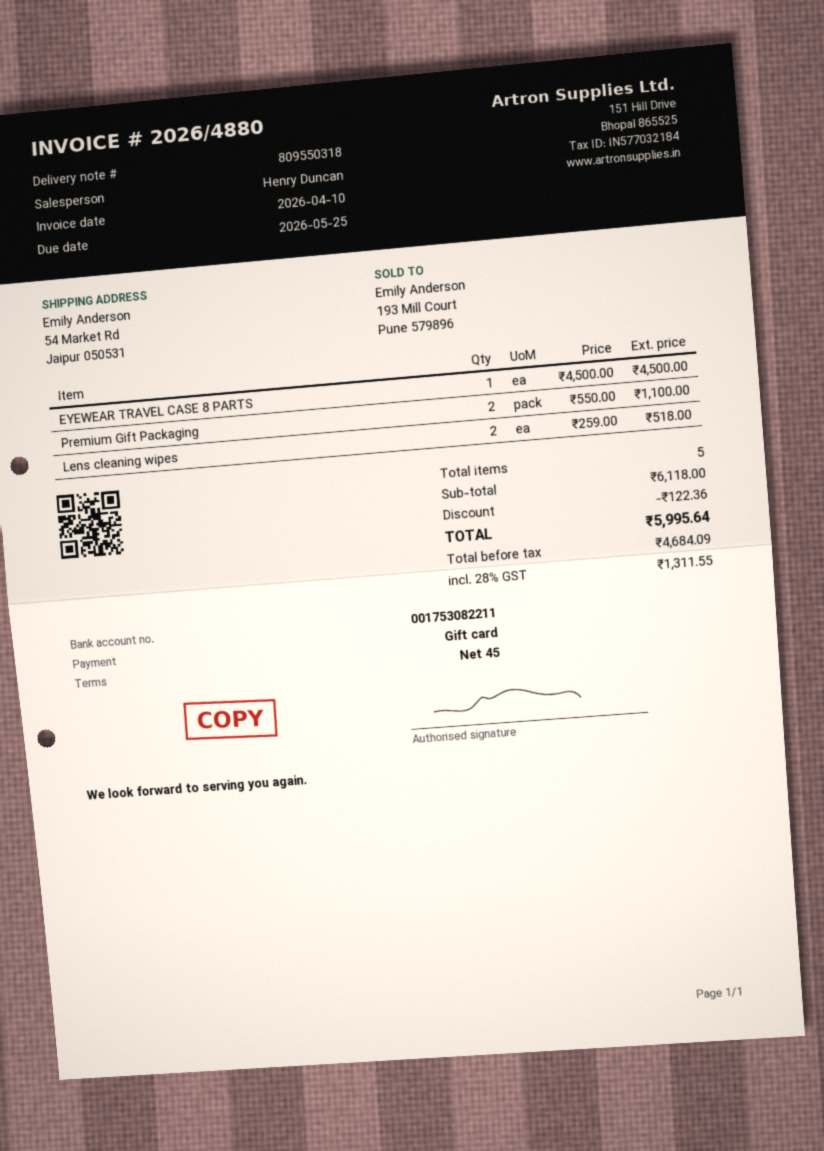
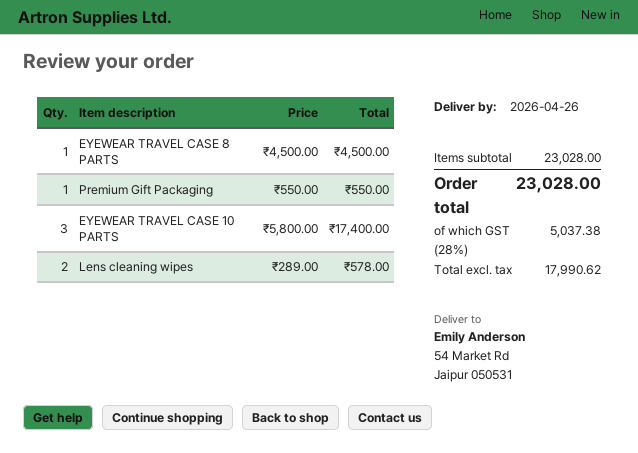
Premium Gift Packaging: 2 x 550.00 = 1100.00 -> 1 x 550.00 = 550.00
Lens cleaning wipes: 2 x 259.00 = 518.00 -> 2 x 289.00 = 578.00
EYEWEAR TRAVEL CASE 10 PARTS: none -> 3 x 5800.00 = 17400.00
subtotal: 6118.00 -> 23028.00
discount: 122.36 -> none
net: 4684.09 -> 17990.62
tax: 28% = 1311.55 -> 28% = 5037.38
total: 5995.64 -> 23028.00

